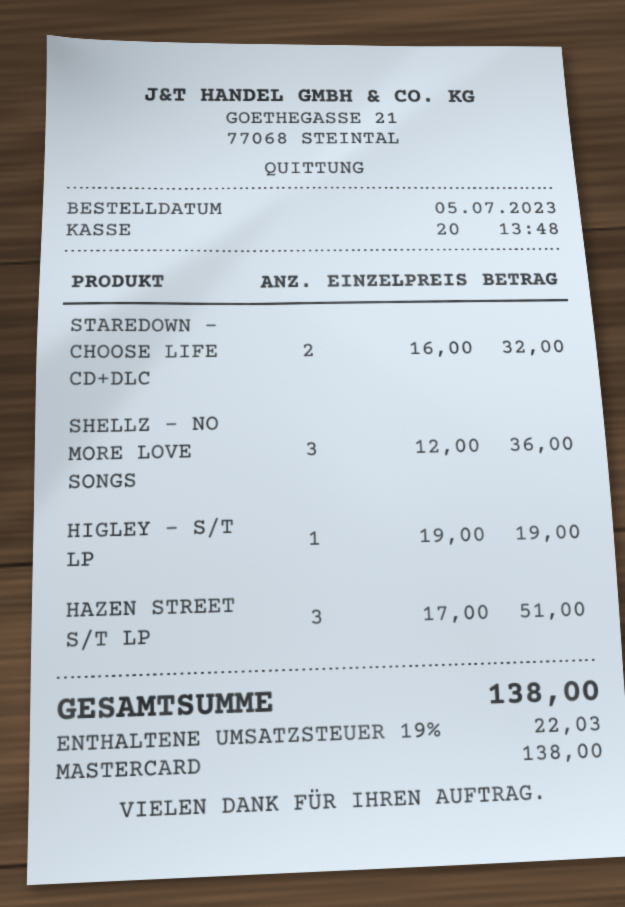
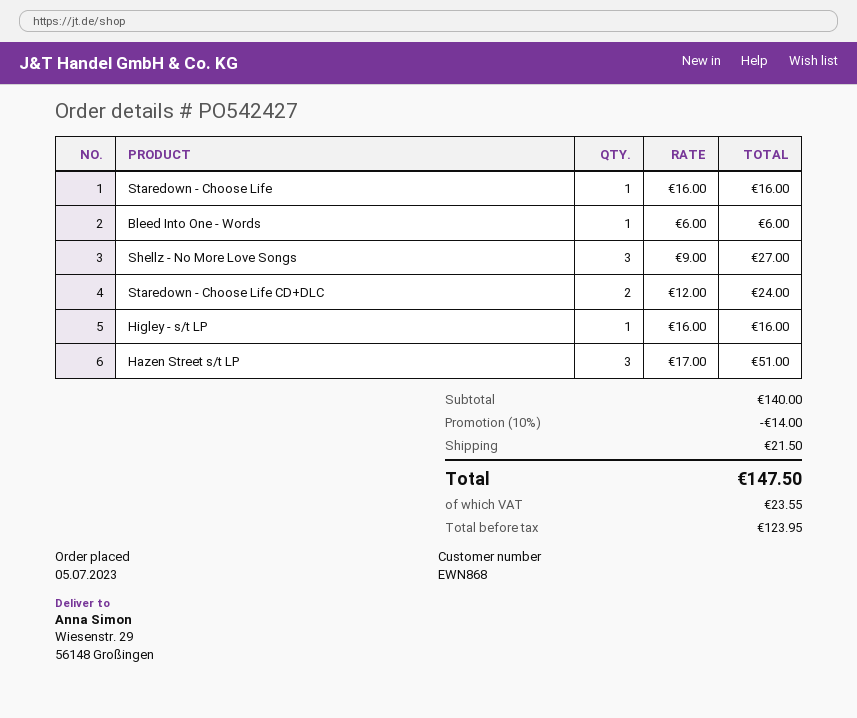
STAREDOWN - CHOOSE LIFE CD+DLC: 2 x 16.00 = 32.00 -> 2 x 12.00 = 24.00
SHELLZ - NO MORE LOVE SONGS: 3 x 12.00 = 36.00 -> 3 x 9.00 = 27.00
HIGLEY - S/T LP: 1 x 19.00 = 19.00 -> 1 x 16.00 = 16.00
Staredown - Choose Life: none -> 1 x 16.00 = 16.00
Bleed Into One - Words: none -> 1 x 6.00 = 6.00
discount: none -> 10% = 14.00
shipping: none -> 21.50
tax: 22.03 -> 23.55
total: 138.00 -> 147.50

